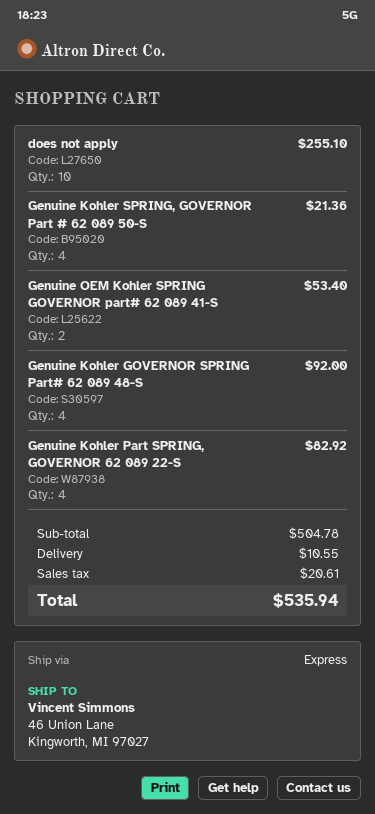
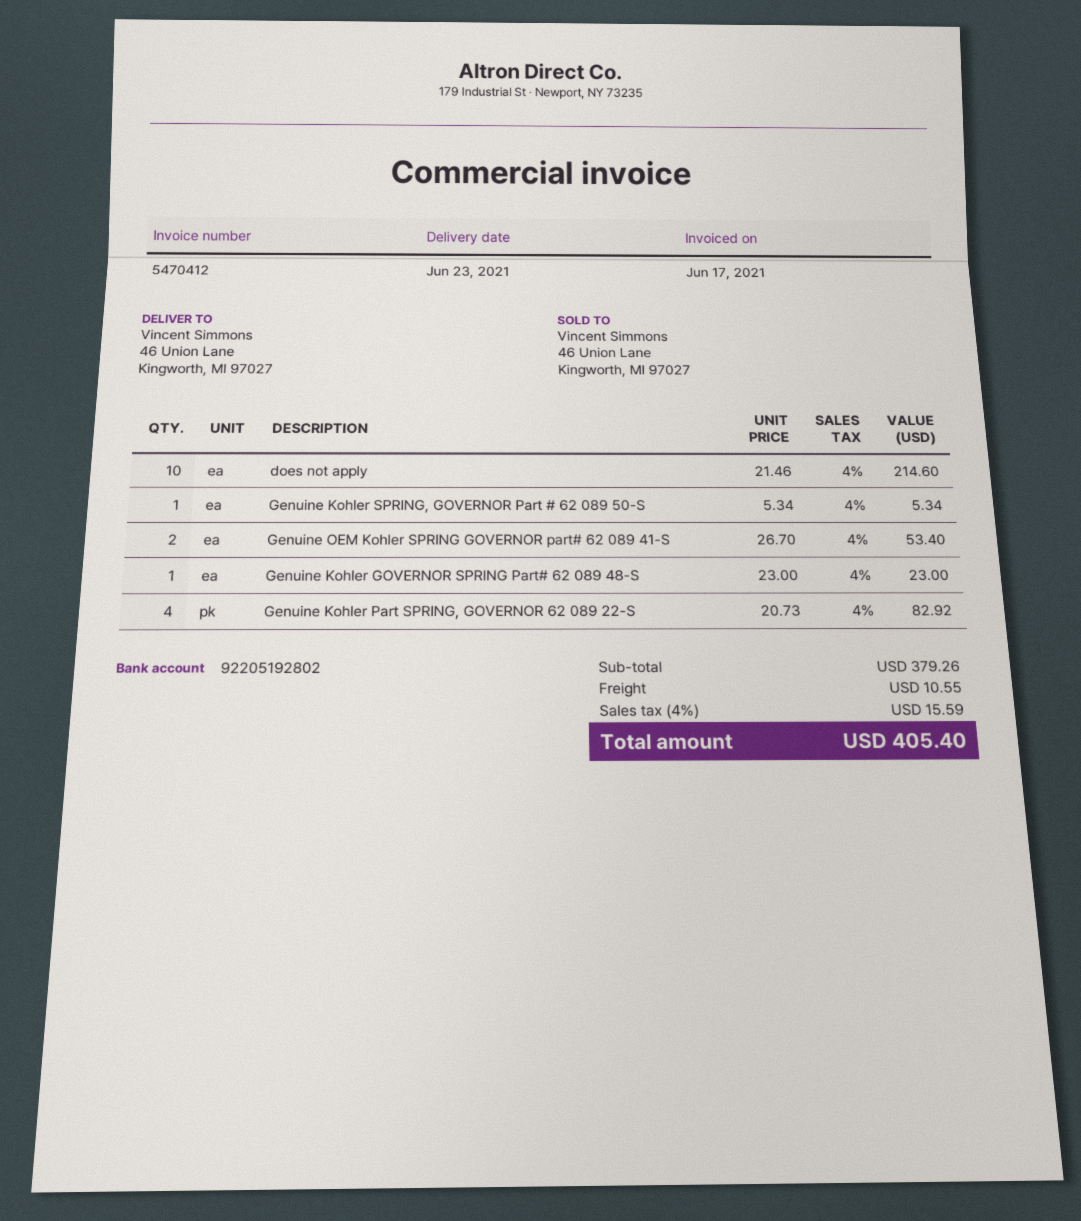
does not apply: 10 for 255.10 -> 10 for 214.60
Genuine Kohler SPRING, GOVERNOR Part # 62 089 50-S: 4 for 21.36 -> 1 for 5.34
Genuine Kohler GOVERNOR SPRING Part# 62 089 48-S: 4 for 92.00 -> 1 for 23.00
subtotal: 504.78 -> 379.26
tax: 20.61 -> 15.59
total: 535.94 -> 405.40

